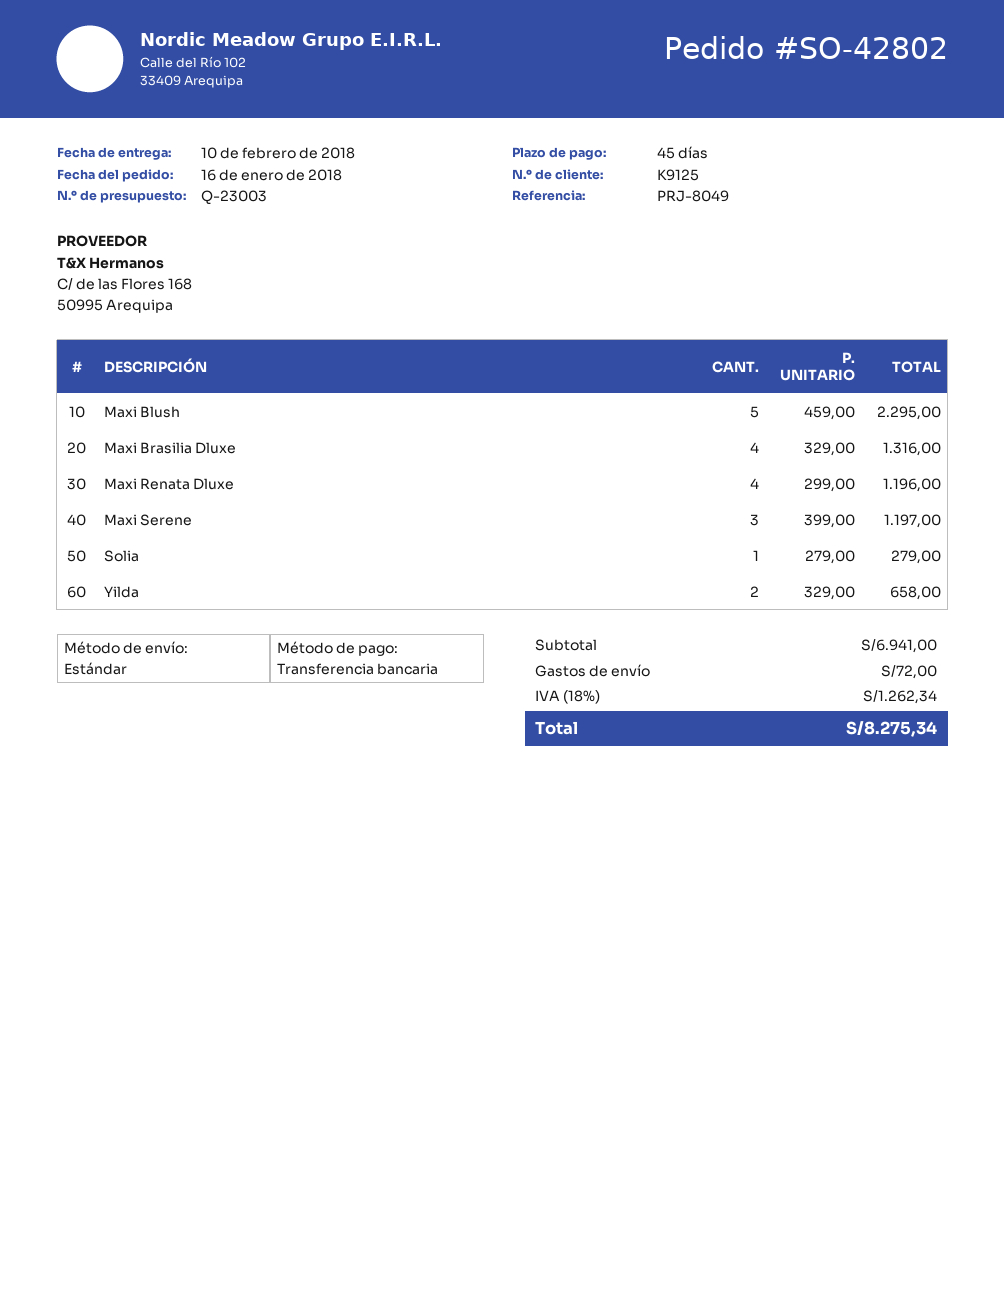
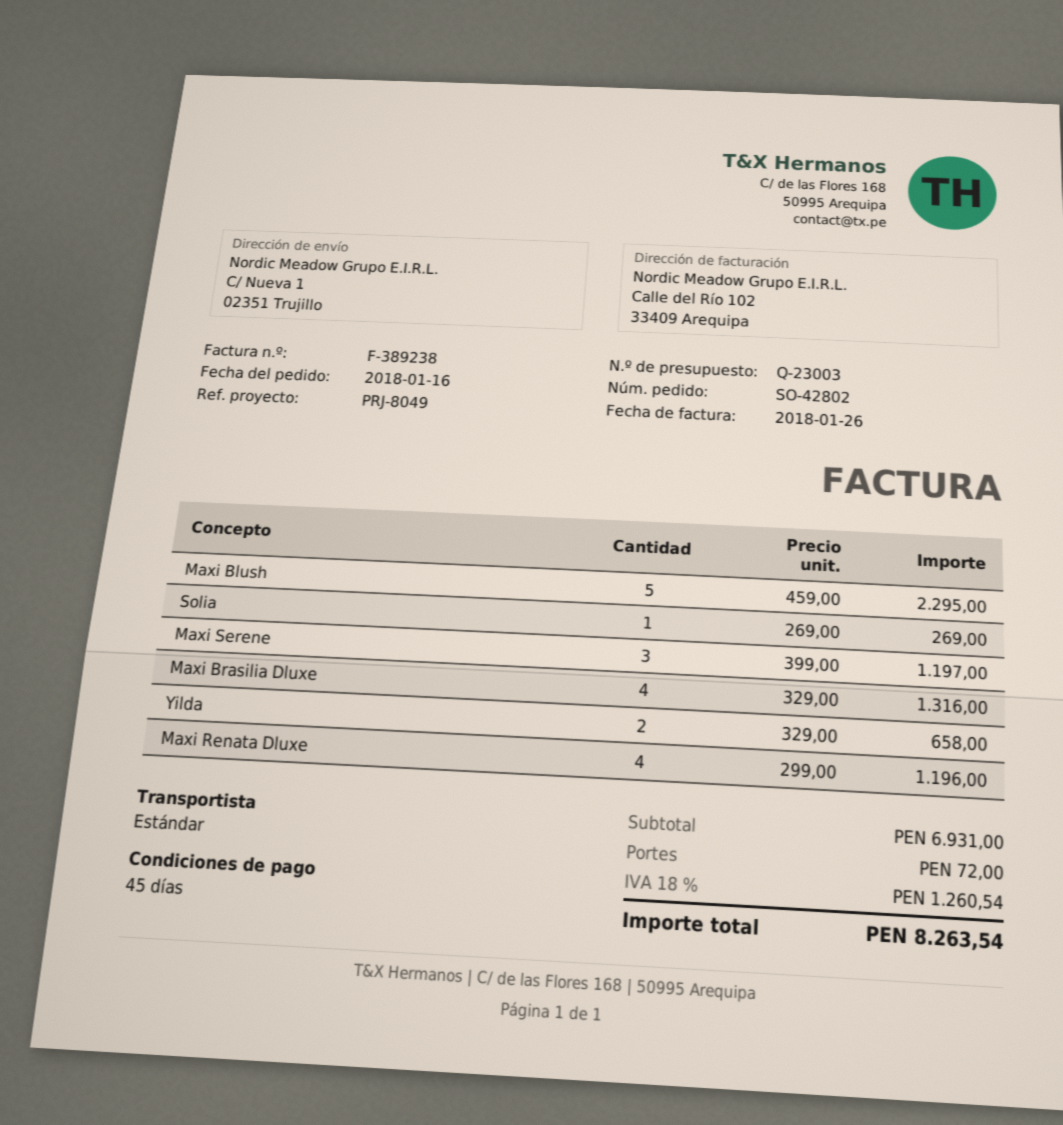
Solia: 1 x 279.00 = 279.00 -> 1 x 269.00 = 269.00
subtotal: 6941.00 -> 6931.00
tax: 18% = 1262.34 -> 18% = 1260.54
total: 8275.34 -> 8263.54

